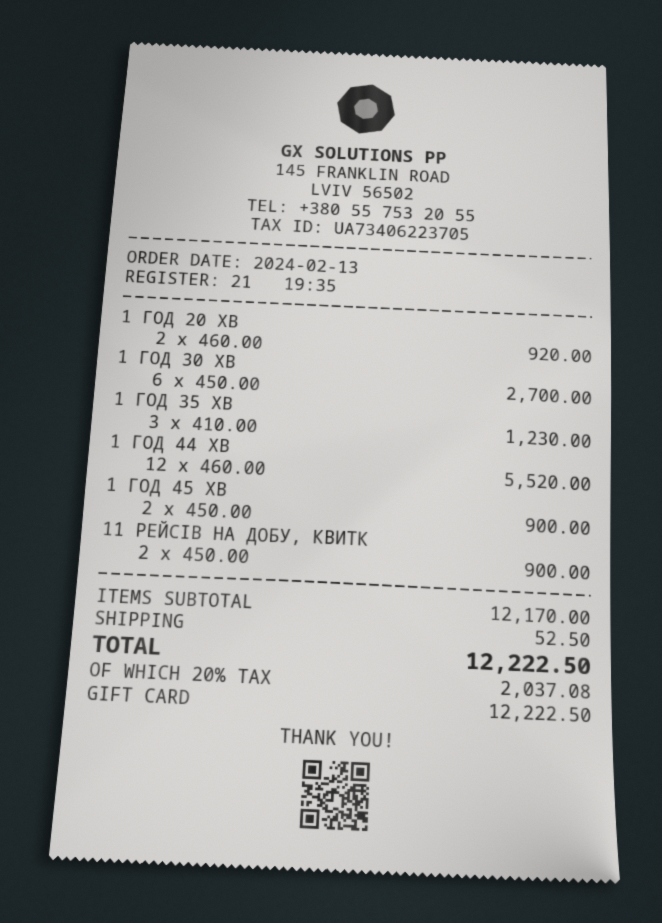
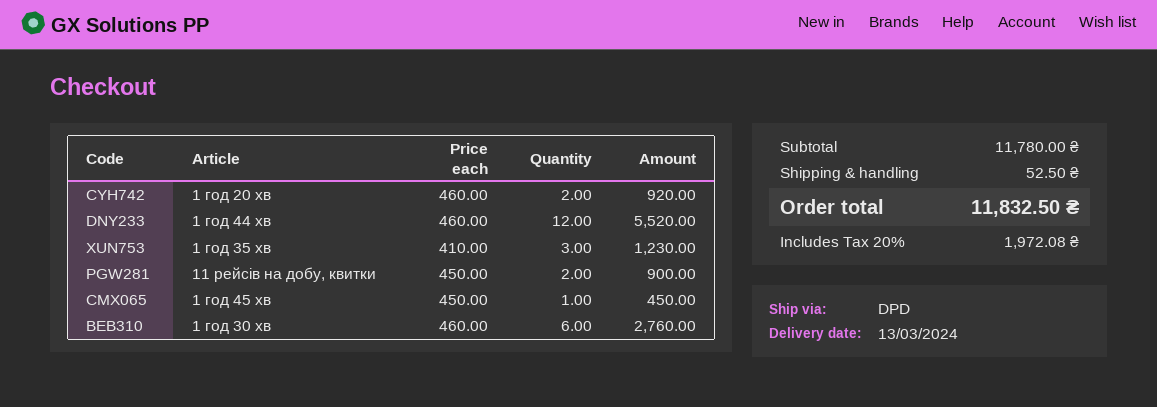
1 ГОД 30 ХВ: 6 x 450.00 = 2700.00 -> 6 x 460.00 = 2760.00
1 ГОД 45 ХВ: 2 x 450.00 = 900.00 -> 1 x 450.00 = 450.00
subtotal: 12170.00 -> 11780.00
tax: 20% = 2037.08 -> 20% = 1972.08
total: 12222.50 -> 11832.50

